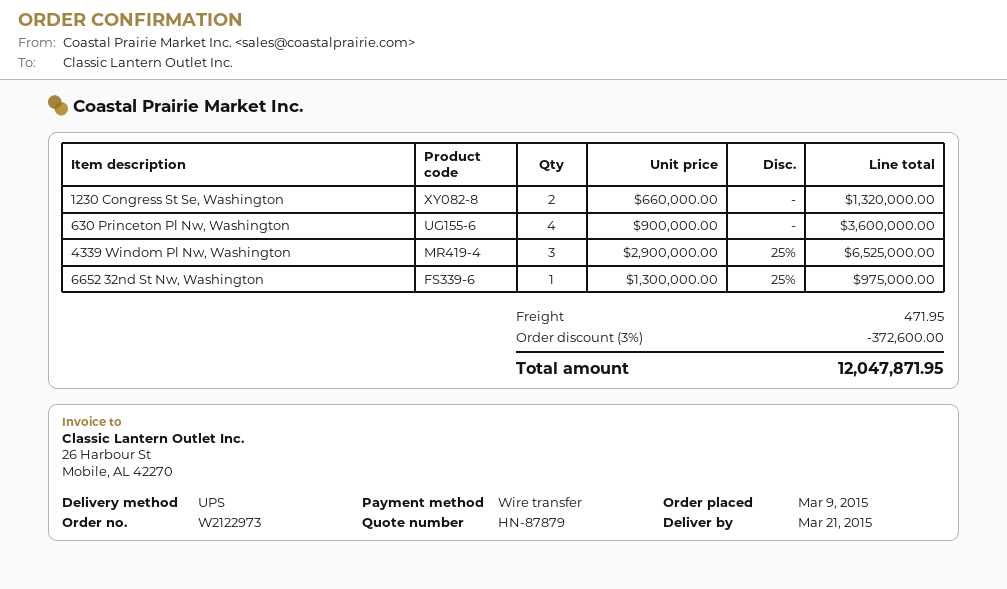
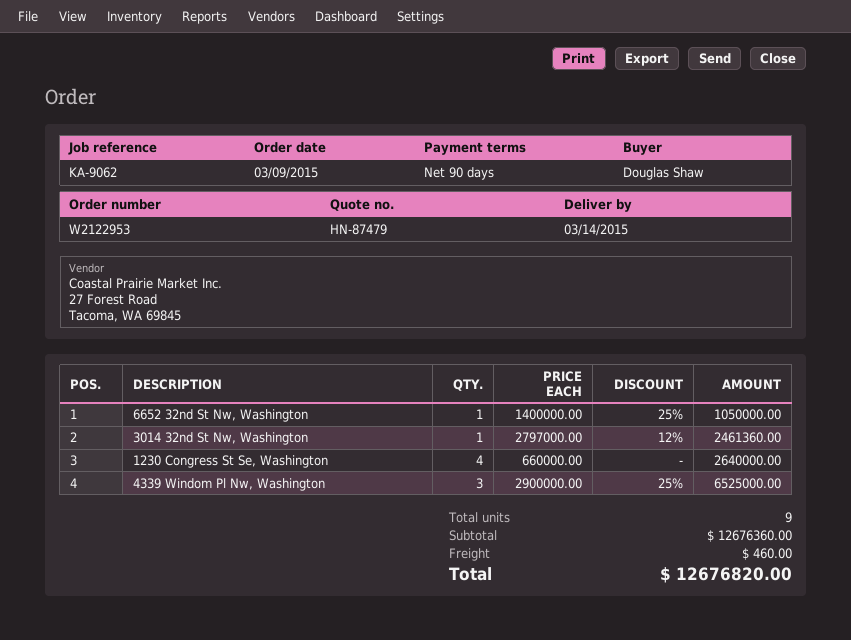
quote number: HN-87879 -> HN-87479
order number: W2122973 -> W2122953
delivery date: 2015-03-21 -> 2015-03-14
1230 Congress St Se, Washington: 2 x 660000.00 = 1320000.00 -> 4 x 660000.00 = 2640000.00
630 Princeton Pl Nw, Washington: 4 x 900000.00 = 3600000.00 -> none
6652 32nd St Nw, Washington: 1 x 1300000.00 - 25% = 975000.00 -> 1 x 1400000.00 - 25% = 1050000.00
3014 32nd St Nw, Washington: none -> 1 x 2797000.00 - 12% = 2461360.00
discount: 3% = 372600.00 -> none
shipping: 471.95 -> 460.00
total: 12047871.95 -> 12676820.00

